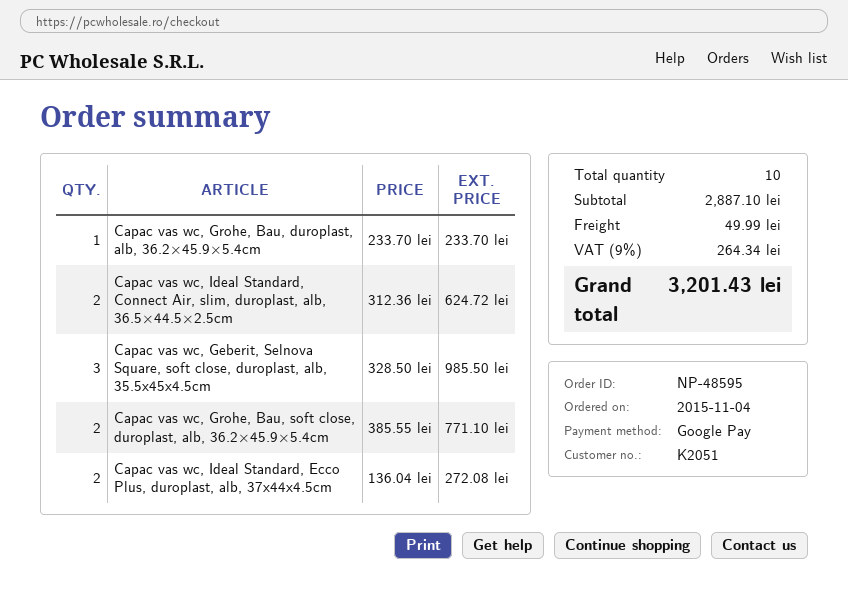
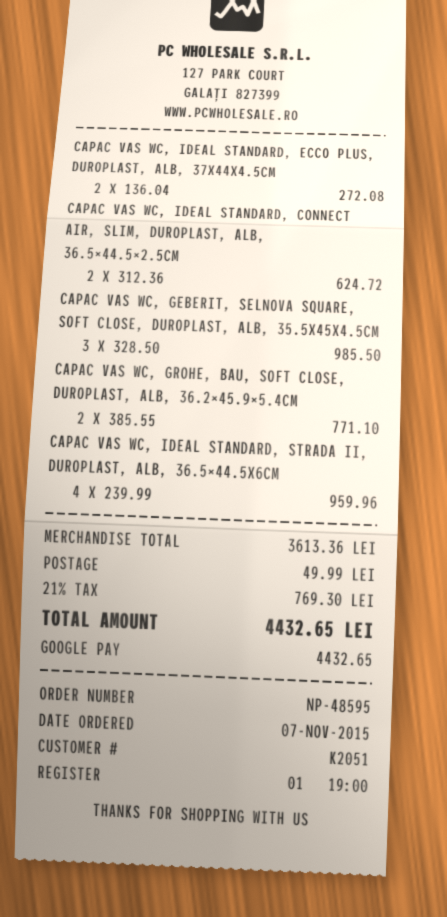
order date: 2015-11-04 -> 2015-11-07
Capac vas wc, Grohe, Bau, duroplast, alb, 36.2×45.9×5.4cm: 1 x 233.70 = 233.70 -> none
CAPAC VAS WC, IDEAL STANDARD, STRADA II, DUROPLAST, ALB, 36.5×44.5X6CM: none -> 4 x 239.99 = 959.96
subtotal: 2887.10 -> 3613.36
tax: 9% = 264.34 -> 21% = 769.30
total: 3201.43 -> 4432.65

